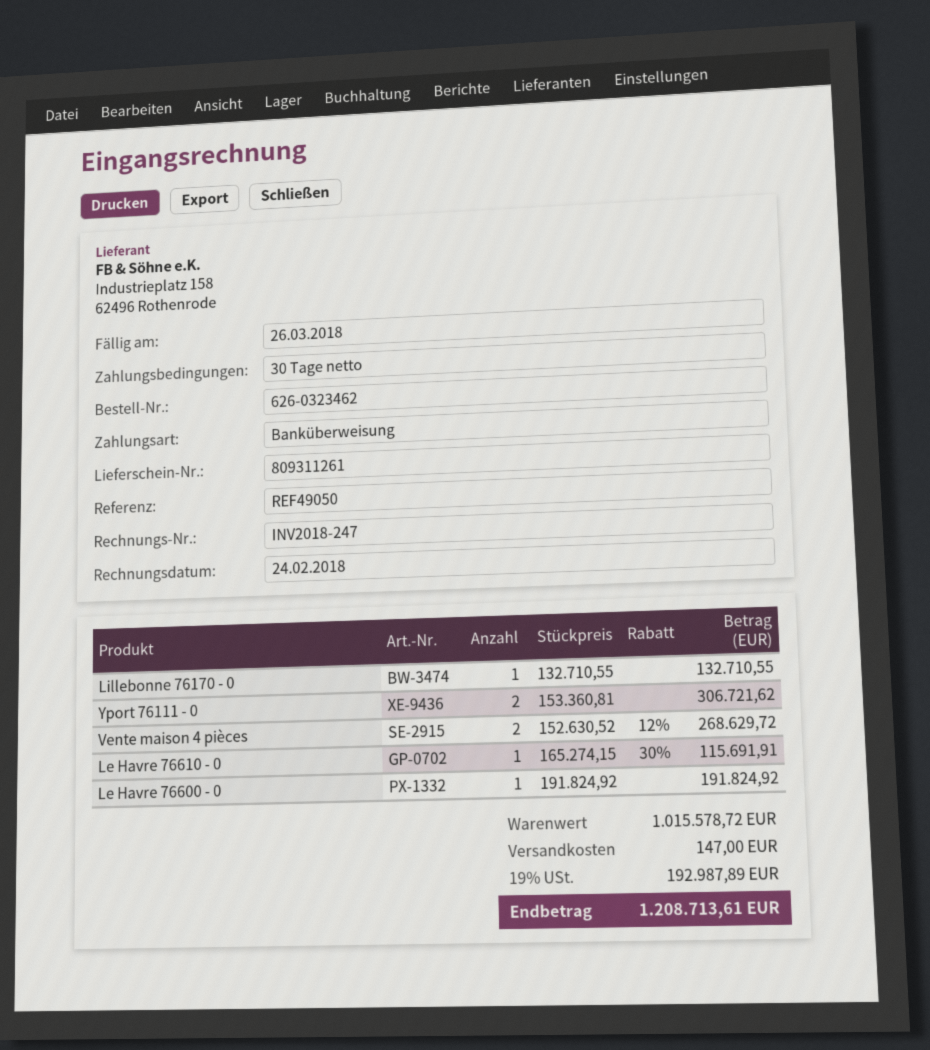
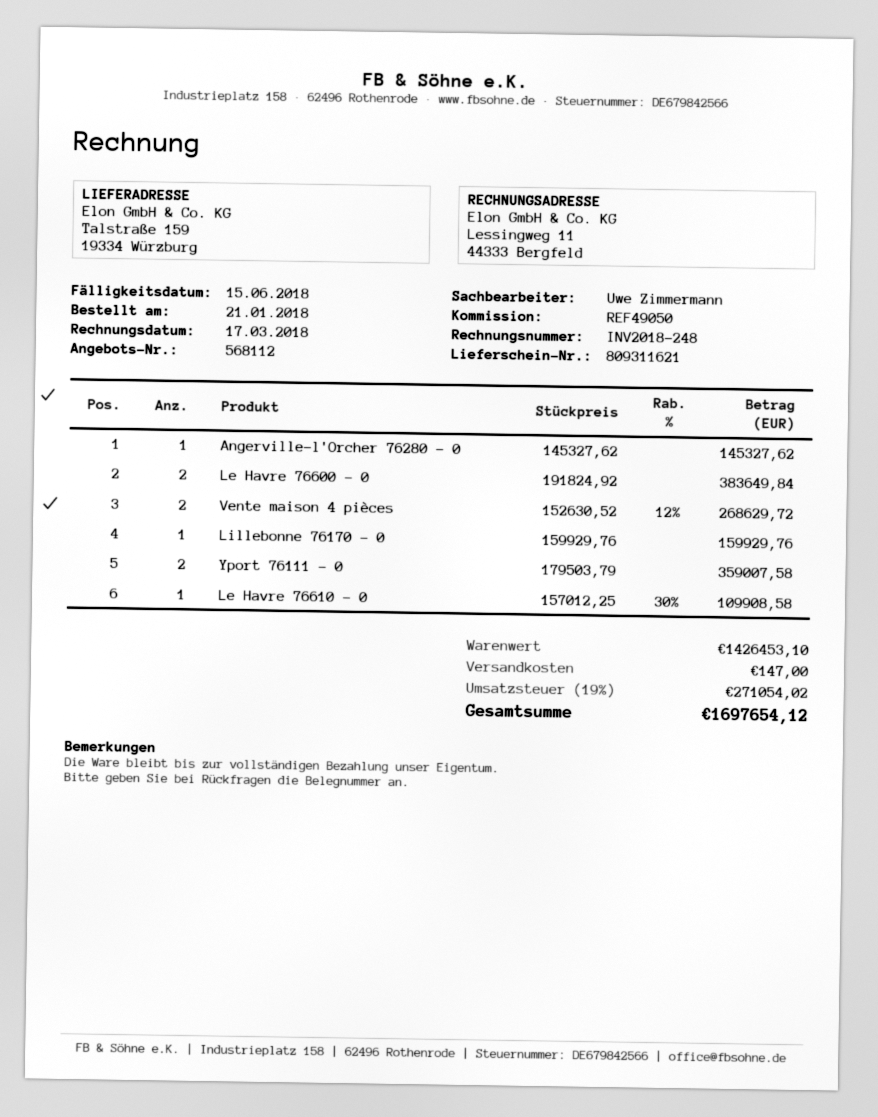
delivery note number: 809311261 -> 809311621
invoice number: INV2018-247 -> INV2018-248
invoice date: 2018-02-24 -> 2018-03-17
due date: 2018-03-26 -> 2018-06-15
Lillebonne 76170 - 0: 1 x 132710.55 = 132710.55 -> 1 x 159929.76 = 159929.76
Yport 76111 - 0: 2 x 153360.81 = 306721.62 -> 2 x 179503.79 = 359007.58
Le Havre 76610 - 0: 1 x 165274.15 - 30% = 115691.91 -> 1 x 157012.25 - 30% = 109908.58
Le Havre 76600 - 0: 1 x 191824.92 = 191824.92 -> 2 x 191824.92 = 383649.84
Angerville-l'Orcher 76280 - 0: none -> 1 x 145327.62 = 145327.62
subtotal: 1015578.72 -> 1426453.10
tax: 19% = 192987.89 -> 19% = 271054.02
total: 1208713.61 -> 1697654.12

